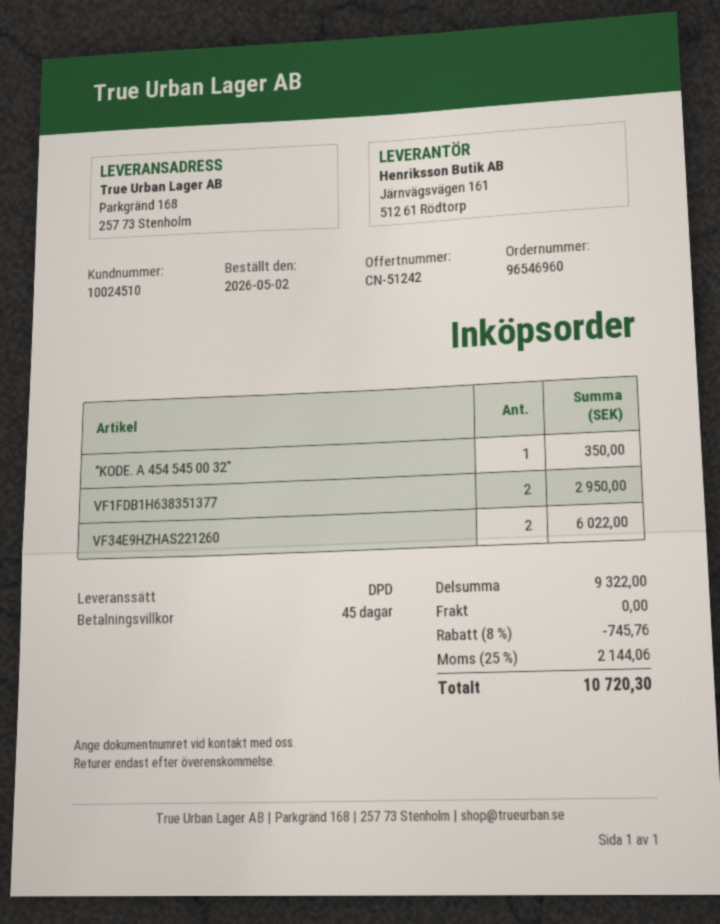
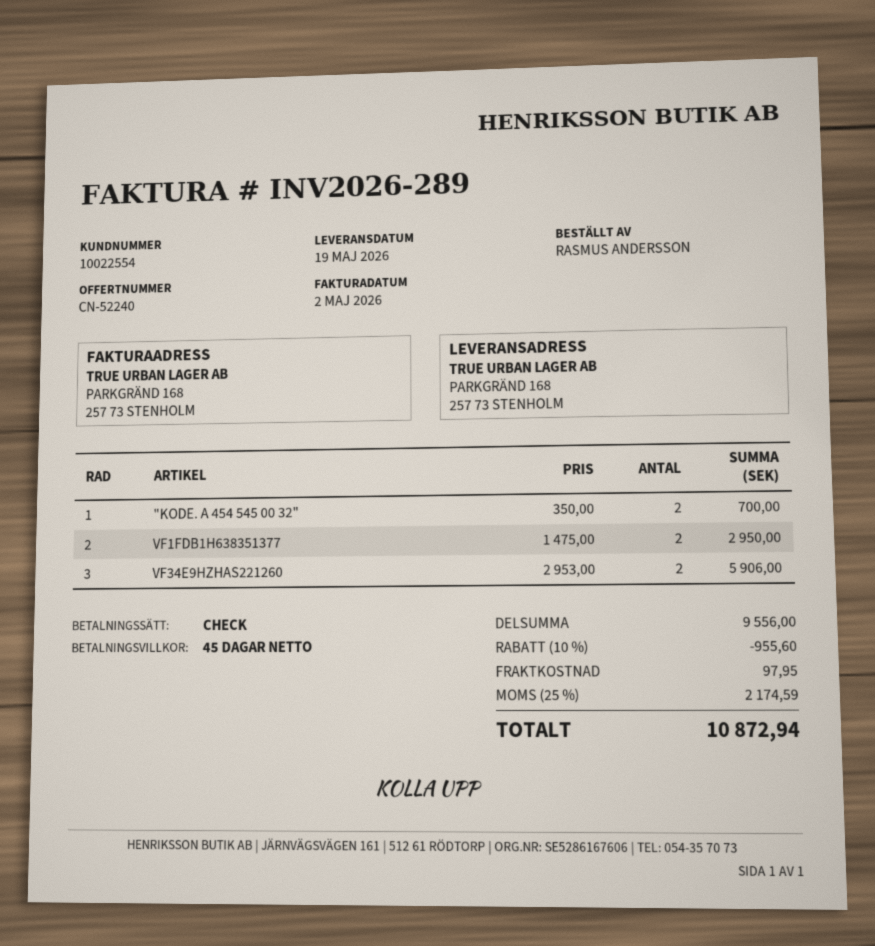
quote number: CN-51242 -> CN-52240
customer number: 10024510 -> 10022554
"KODE. A 454 545 00 32": 1 for 350.00 -> 2 for 700.00
VF34E9HZHAS221260: 2 for 6022.00 -> 2 for 5906.00
subtotal: 9322.00 -> 9556.00
discount: 8% = 745.76 -> 10% = 955.60
shipping: 0.00 -> 97.95
tax: 25% = 2144.06 -> 25% = 2174.59
total: 10720.30 -> 10872.94

